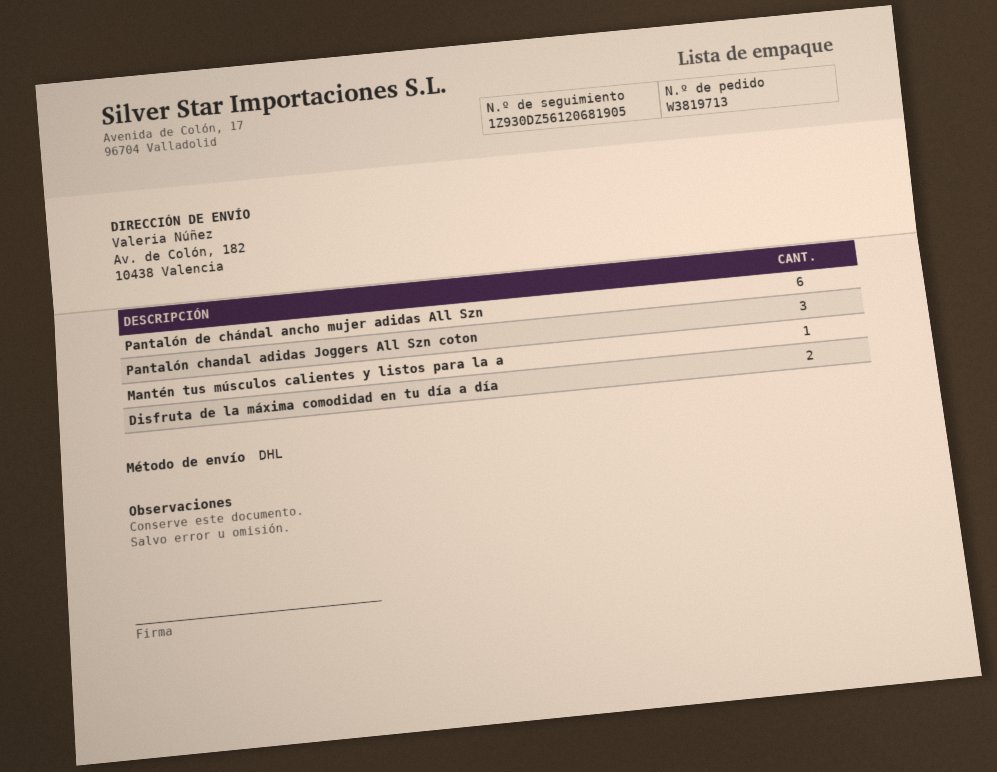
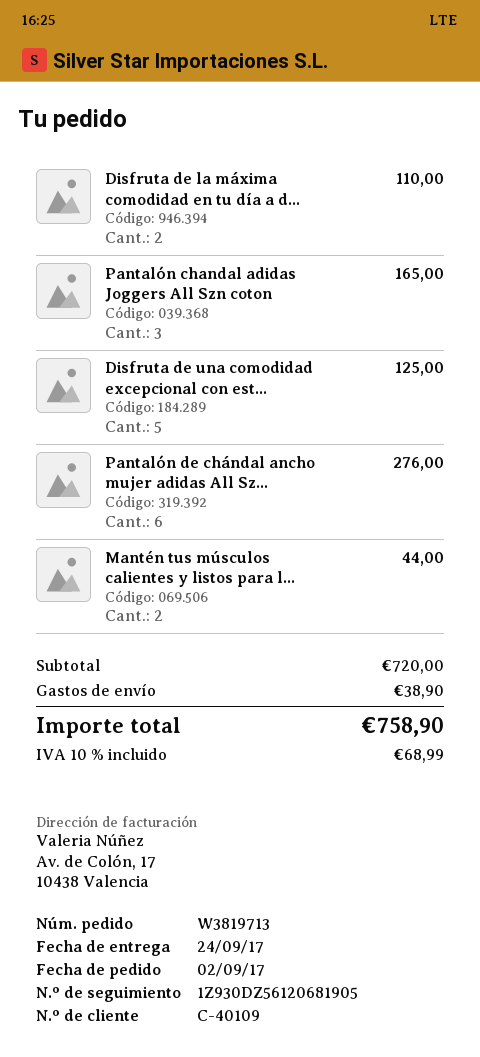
Mantén tus músculos calientes y listos para la a: 1 -> 2
Disfruta de una comodidad excepcional con est...: none -> 5

